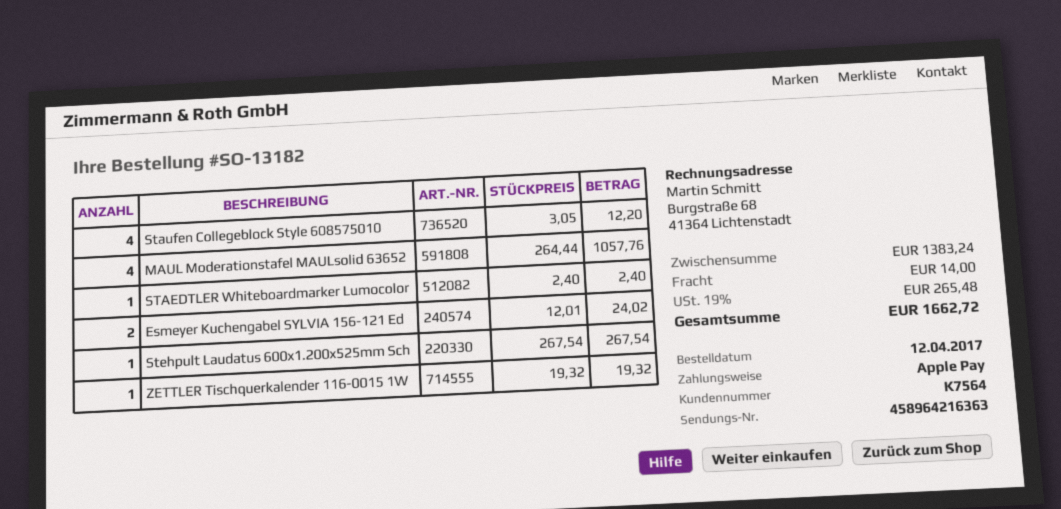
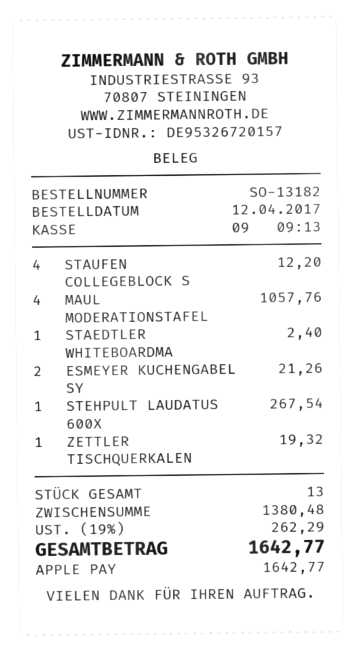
Esmeyer Kuchengabel SYLVIA 156-121 Ed: 2 for 24.02 -> 2 for 21.26
subtotal: 1383.24 -> 1380.48
shipping: 14.00 -> none
tax: 19% = 265.48 -> 19% = 262.29
total: 1662.72 -> 1642.77

